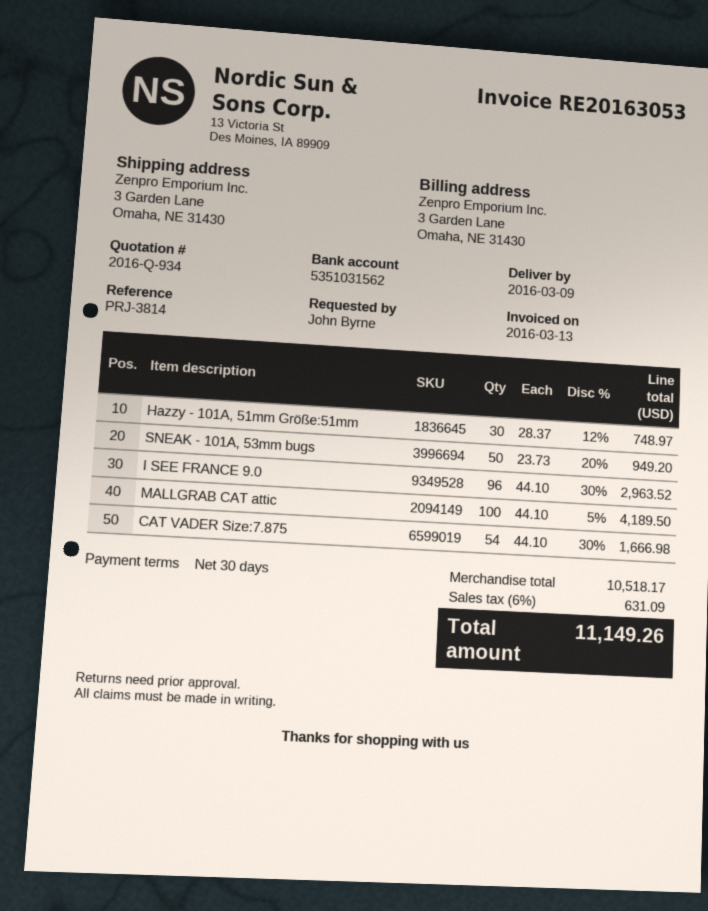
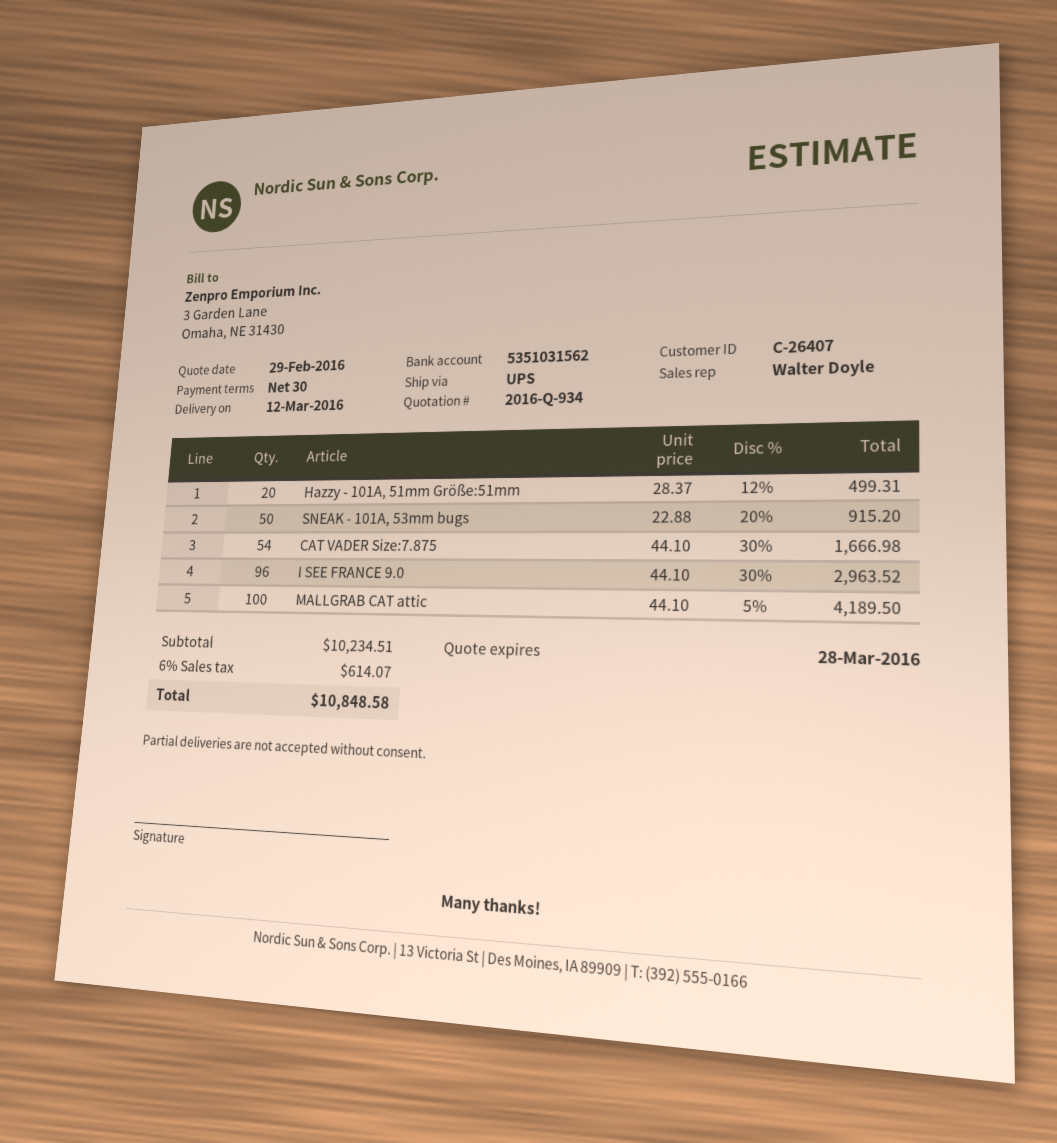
delivery date: 2016-03-09 -> 2016-03-12
Hazzy - 101A, 51mm Größe:51mm: 30 x 28.37 - 12% = 748.97 -> 20 x 28.37 - 12% = 499.31
SNEAK - 101A, 53mm bugs: 50 x 23.73 - 20% = 949.20 -> 50 x 22.88 - 20% = 915.20
subtotal: 10518.17 -> 10234.51
tax: 6% = 631.09 -> 6% = 614.07
total: 11149.26 -> 10848.58

